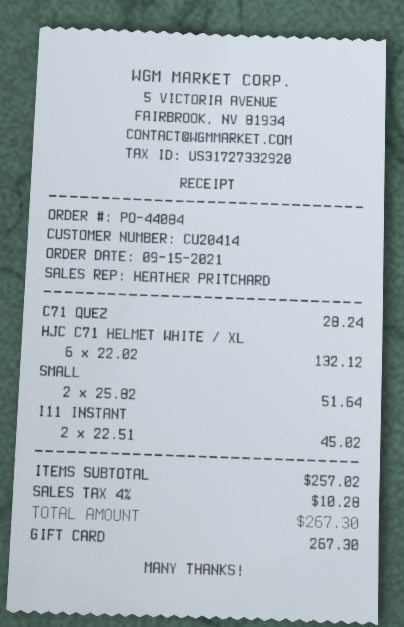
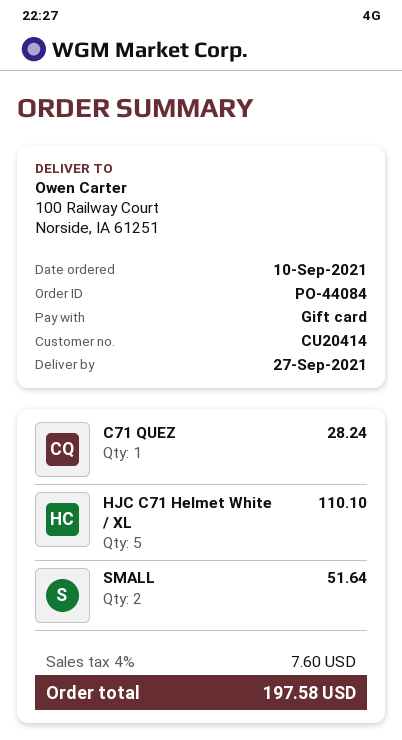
order date: 2021-09-15 -> 2021-09-10
HJC C71 HELMET WHITE / XL: 6 for 132.12 -> 5 for 110.10
I11 INSTANT: 2 for 45.02 -> none
tax: 4% = 10.28 -> 4% = 7.60
total: 267.30 -> 197.58

